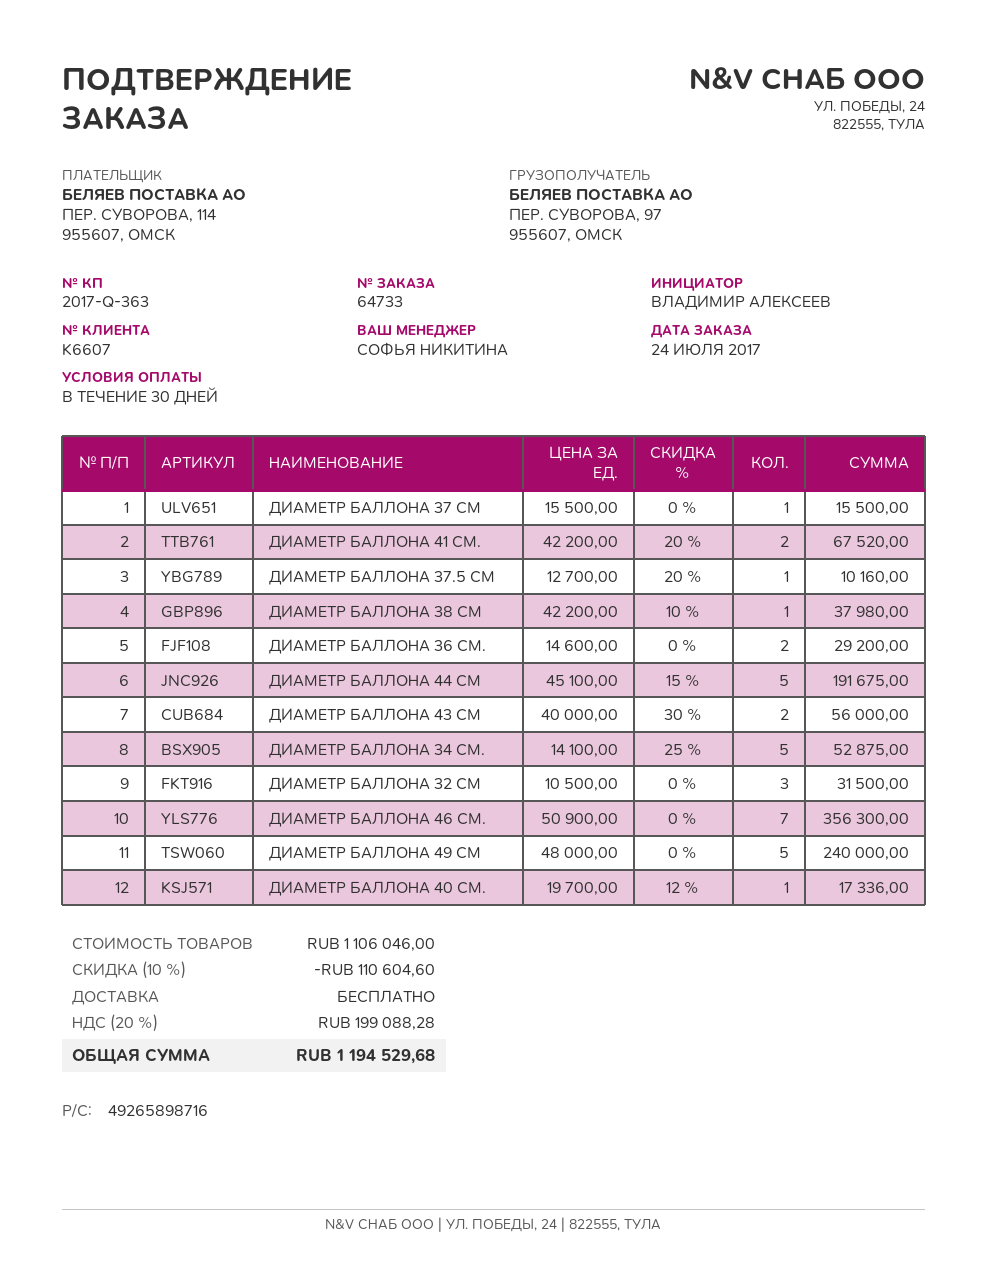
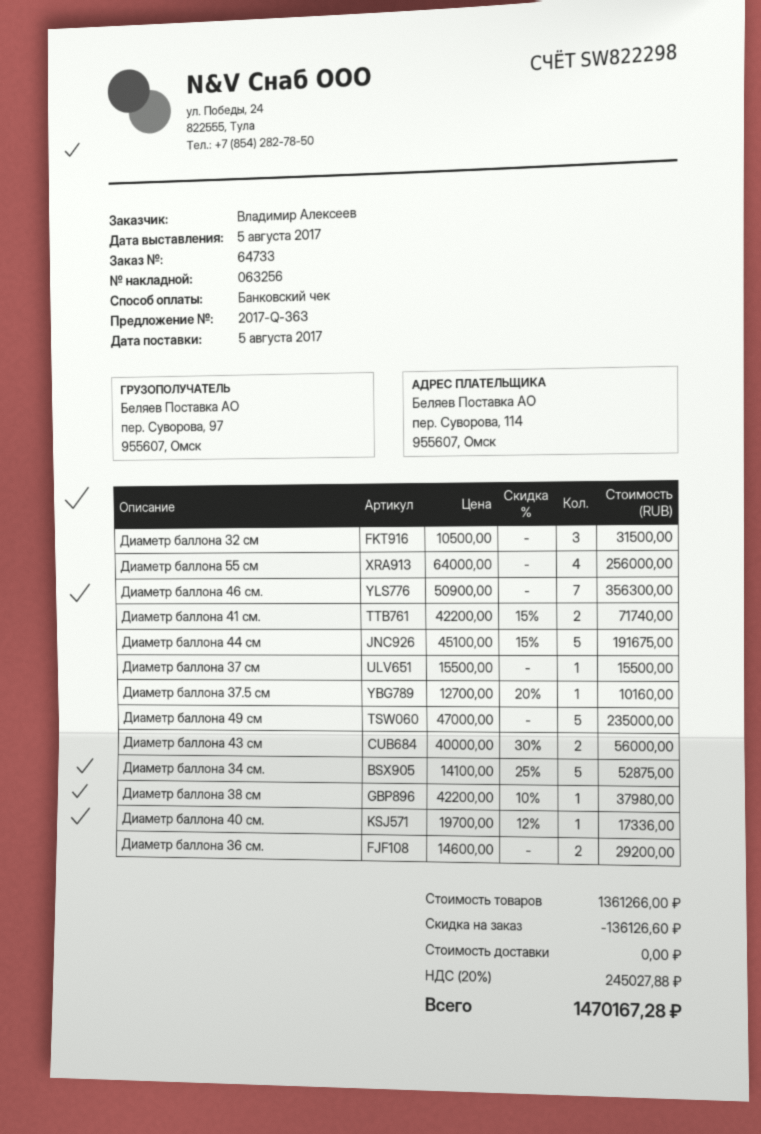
ДИАМЕТР БАЛЛОНА 41 СМ.: 2 x 42200.00 - 20% = 67520.00 -> 2 x 42200.00 - 15% = 71740.00
ДИАМЕТР БАЛЛОНА 49 СМ: 5 x 48000.00 = 240000.00 -> 5 x 47000.00 = 235000.00
Диаметр баллона 55 см: none -> 4 x 64000.00 = 256000.00
subtotal: 1106046.00 -> 1361266.00
discount: 110604.60 -> 136126.60
tax: 20% = 199088.28 -> 20% = 245027.88
total: 1194529.68 -> 1470167.28

